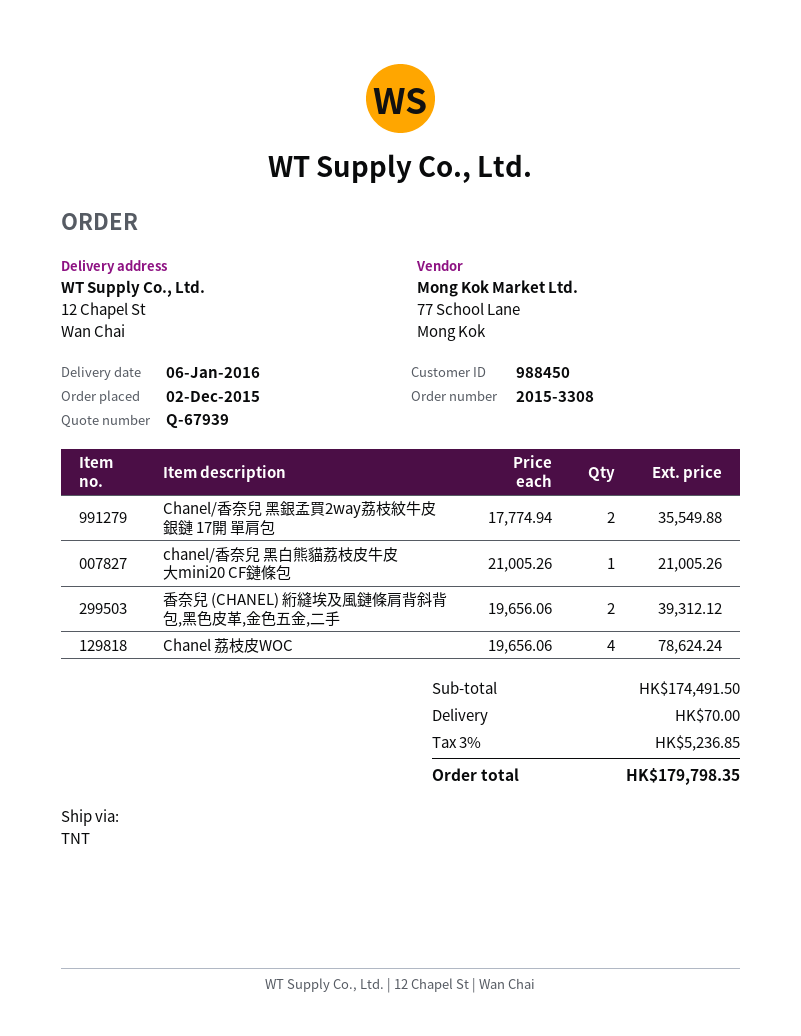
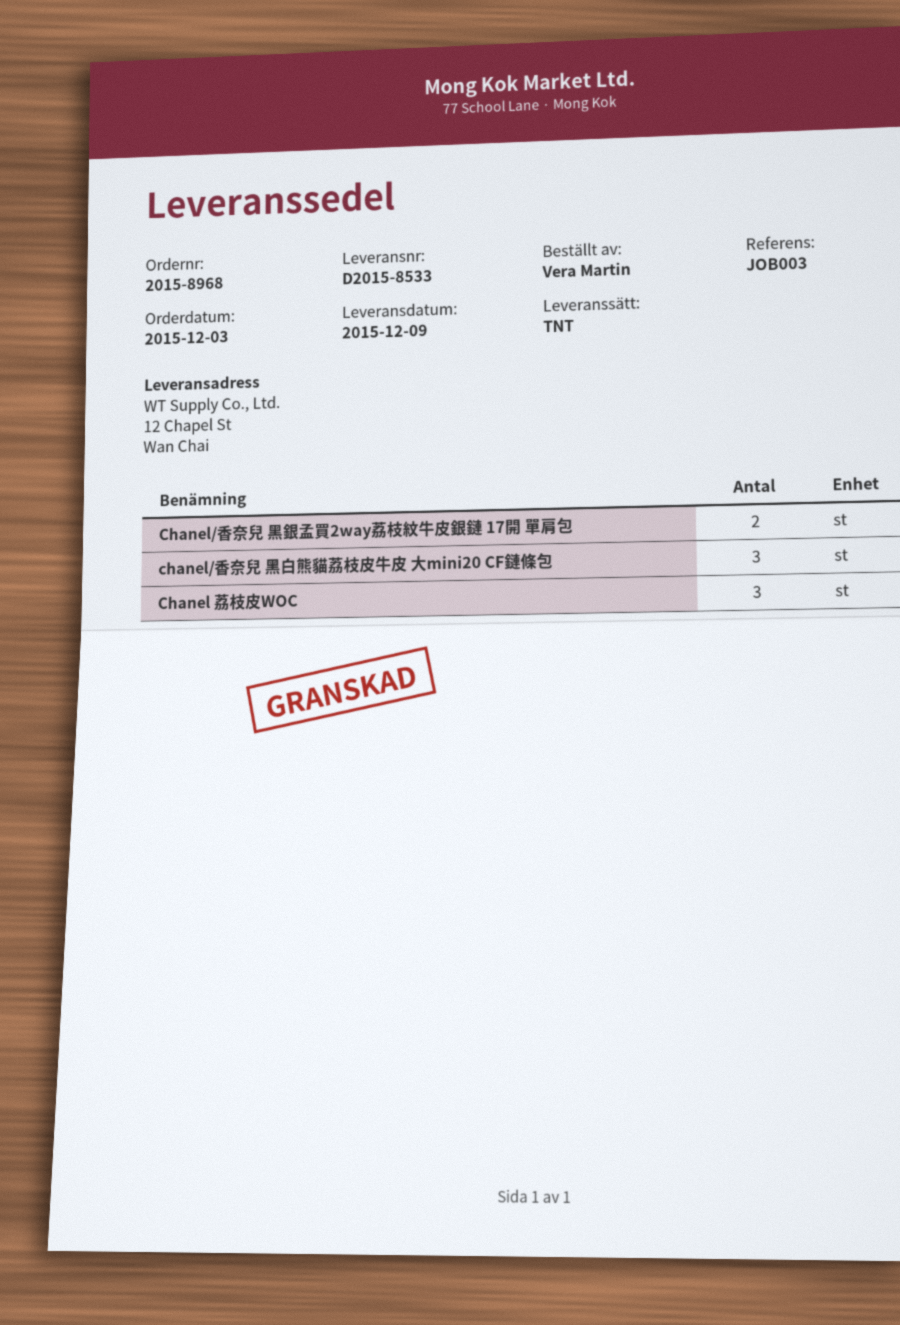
order number: 2015-3308 -> 2015-8968
order date: 2015-12-02 -> 2015-12-03
delivery date: 2016-01-06 -> 2015-12-09
chanel/香奈兒 黑白熊貓荔枝皮牛皮 大mini20 CF鏈條包: 1 -> 3
香奈兒 (CHANEL) 絎縫埃及風鏈條肩背斜背包,黑色皮革,金色五金,二手: 2 -> none
Chanel 荔枝皮WOC: 4 -> 3

